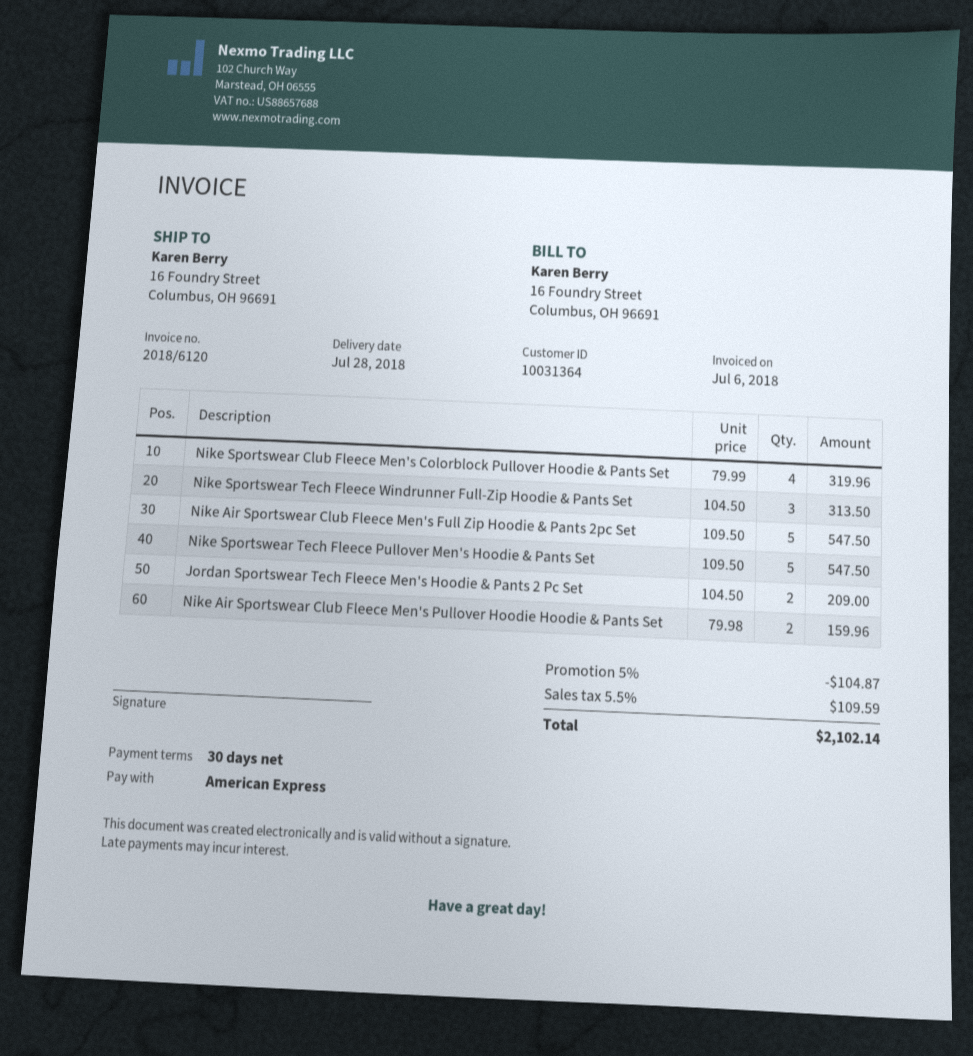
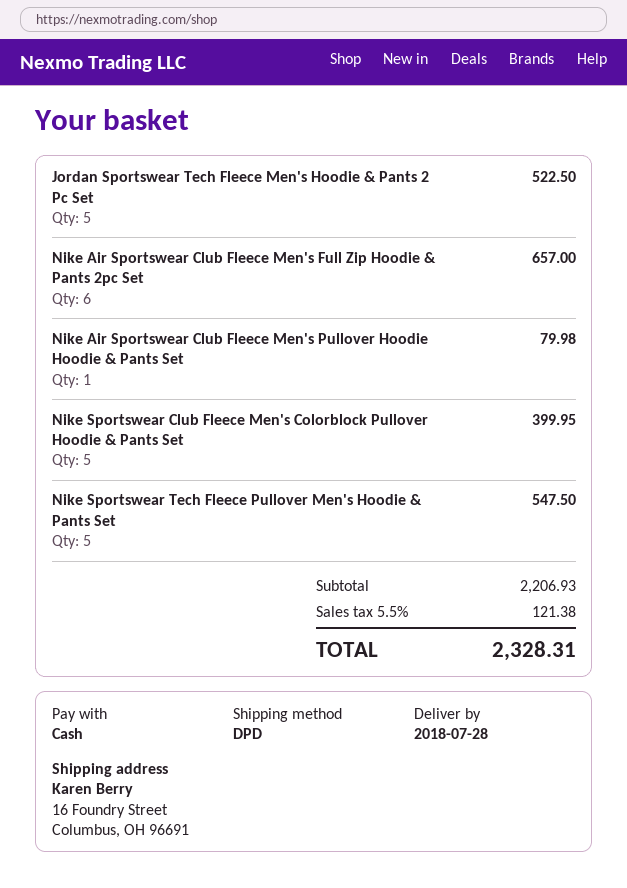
payment method: American Express -> cash
Nike Sportswear Club Fleece Men's Colorblock Pullover Hoodie & Pants Set: 4 for 319.96 -> 5 for 399.95
Nike Sportswear Tech Fleece Windrunner Full-Zip Hoodie & Pants Set: 3 for 313.50 -> none
Nike Air Sportswear Club Fleece Men's Full Zip Hoodie & Pants 2pc Set: 5 for 547.50 -> 6 for 657.00
Jordan Sportswear Tech Fleece Men's Hoodie & Pants 2 Pc Set: 2 for 209.00 -> 5 for 522.50
Nike Air Sportswear Club Fleece Men's Pullover Hoodie Hoodie & Pants Set: 2 for 159.96 -> 1 for 79.98
discount: 5% = 104.87 -> none
tax: 5.5% = 109.59 -> 5.5% = 121.38
total: 2102.14 -> 2328.31

